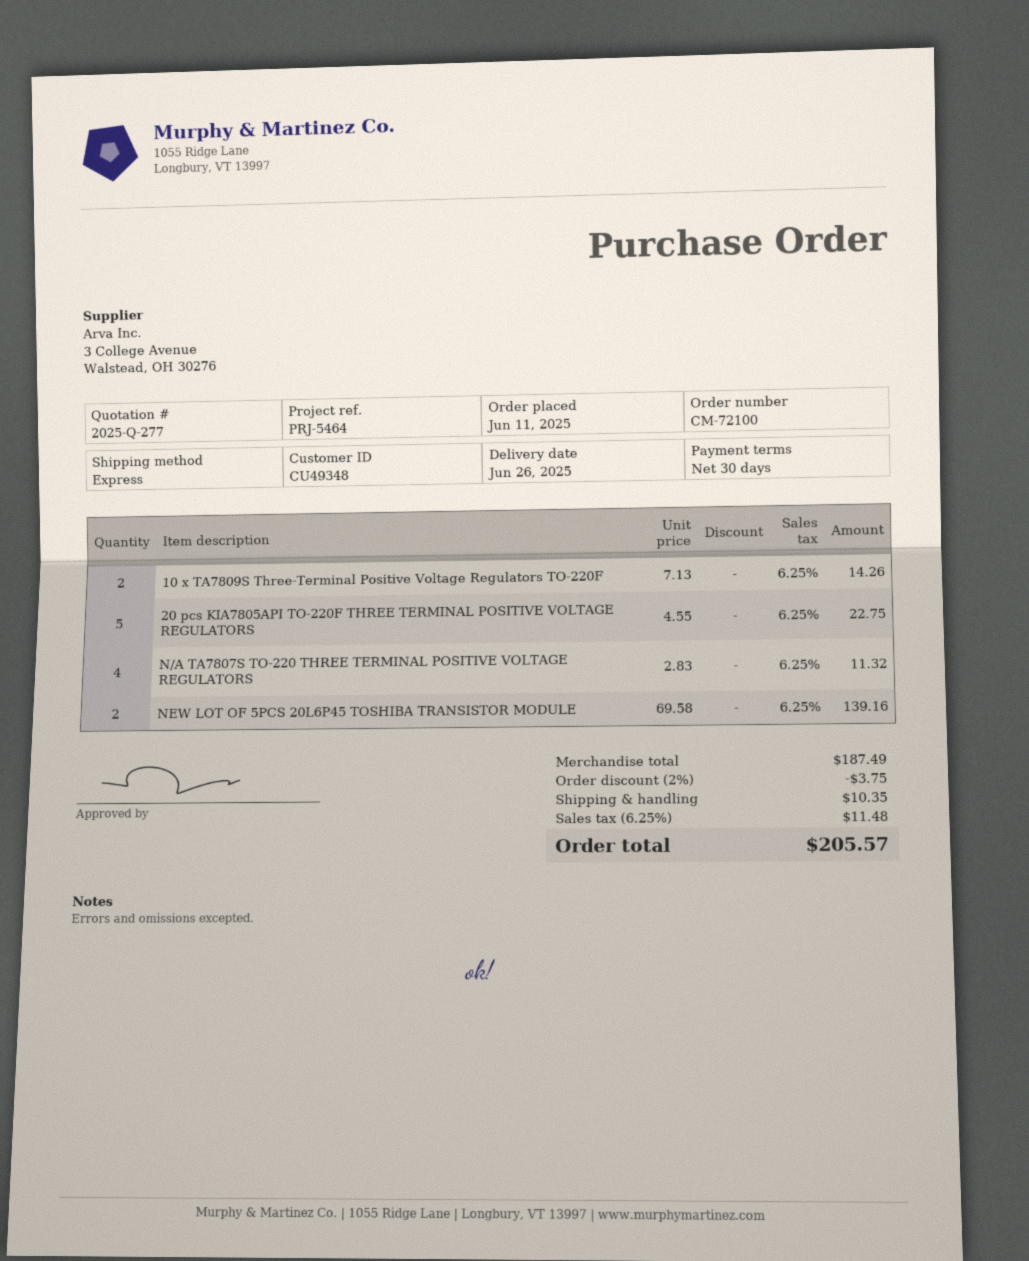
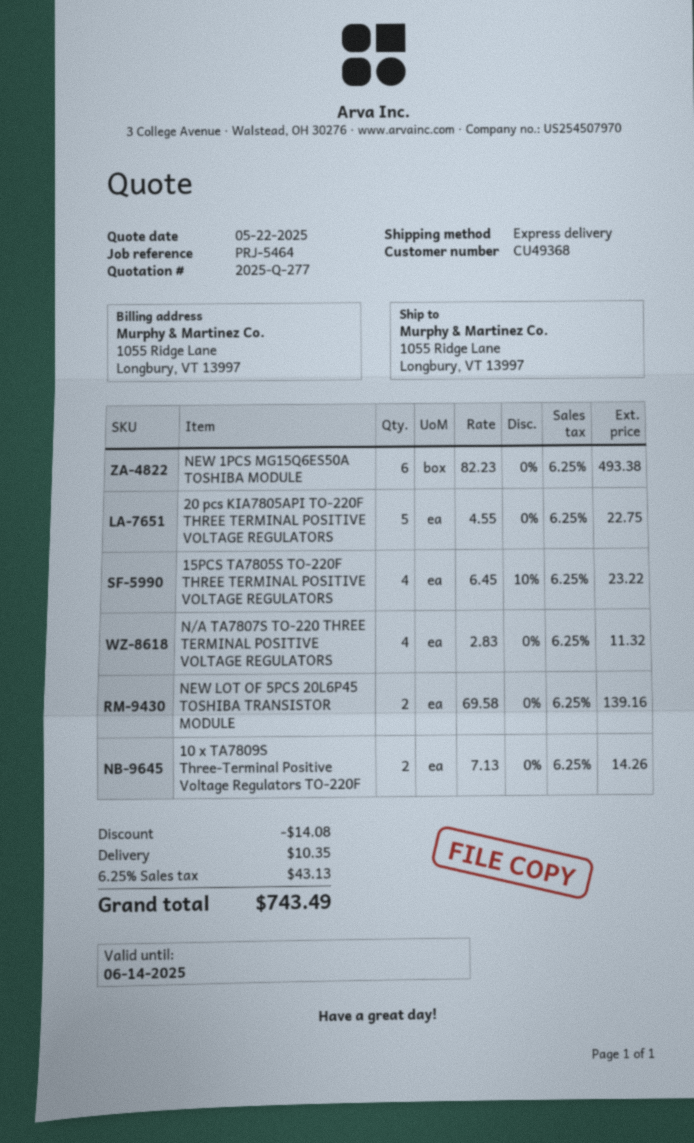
customer number: CU49348 -> CU49368
NEW 1PCS MG15Q6ES50A TOSHIBA MODULE: none -> 6 x 82.23 = 493.38
15PCS TA7805S TO-220F THREE TERMINAL POSITIVE VOLTAGE REGULATORS: none -> 4 x 6.45 - 10% = 23.22
discount: 3.75 -> 14.08
tax: 6.25% = 11.48 -> 6.25% = 43.13
total: 205.57 -> 743.49

